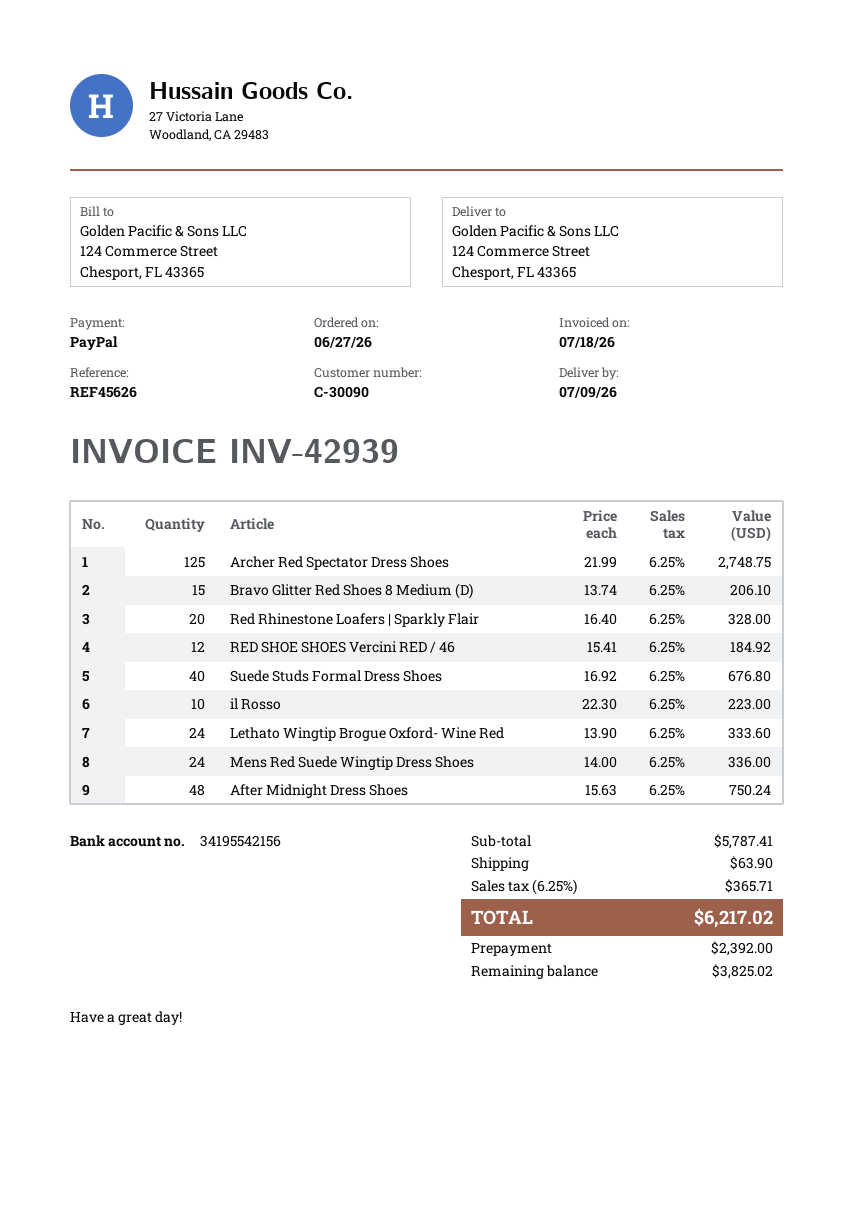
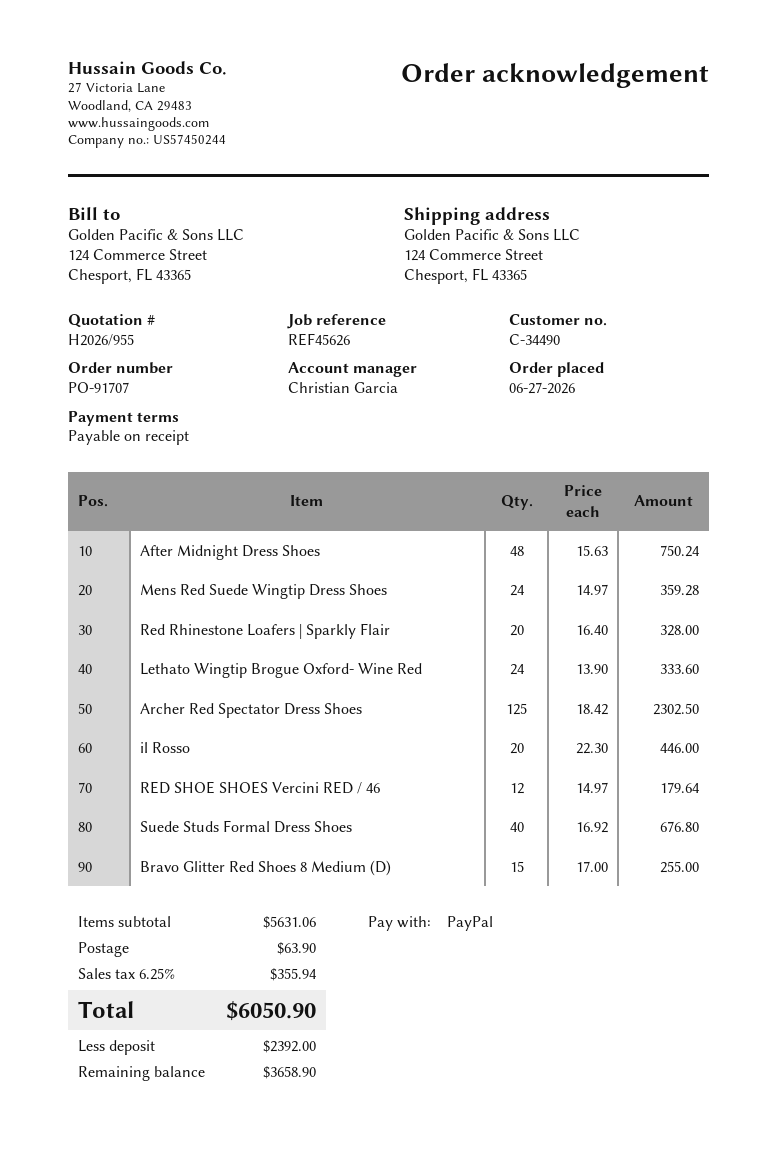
customer number: C-30090 -> C-34490
Archer Red Spectator Dress Shoes: 125 x 21.99 = 2748.75 -> 125 x 18.42 = 2302.50
Bravo Glitter Red Shoes 8 Medium (D): 15 x 13.74 = 206.10 -> 15 x 17.00 = 255.00
RED SHOE SHOES Vercini RED / 46: 12 x 15.41 = 184.92 -> 12 x 14.97 = 179.64
il Rosso: 10 x 22.30 = 223.00 -> 20 x 22.30 = 446.00
Mens Red Suede Wingtip Dress Shoes: 24 x 14.00 = 336.00 -> 24 x 14.97 = 359.28
subtotal: 5787.41 -> 5631.06
tax: 6.25% = 365.71 -> 6.25% = 355.94
total: 6217.02 -> 6050.90
balance: 3825.02 -> 3658.90

